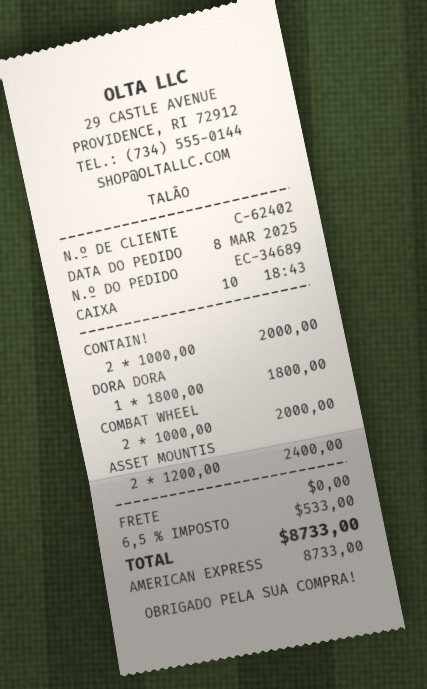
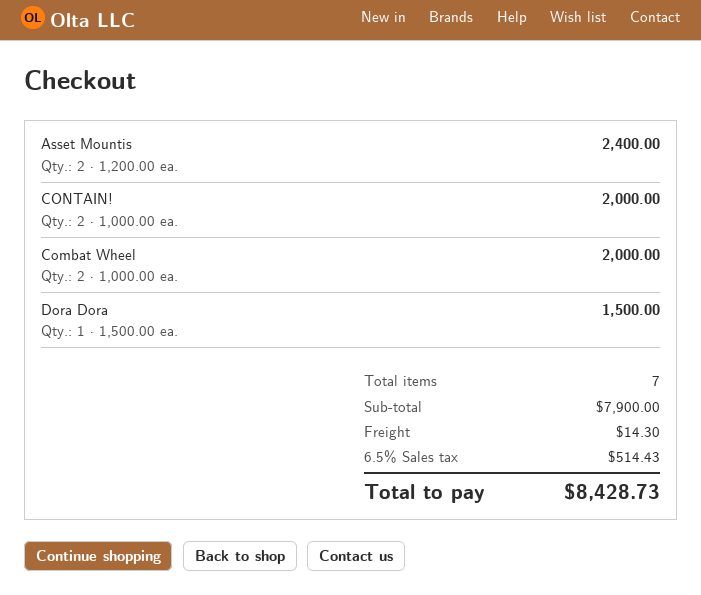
DORA DORA: 1 x 1800.00 = 1800.00 -> 1 x 1500.00 = 1500.00
shipping: 0.00 -> 14.30
tax: 6.5% = 533.00 -> 6.5% = 514.43
total: 8733.00 -> 8428.73

